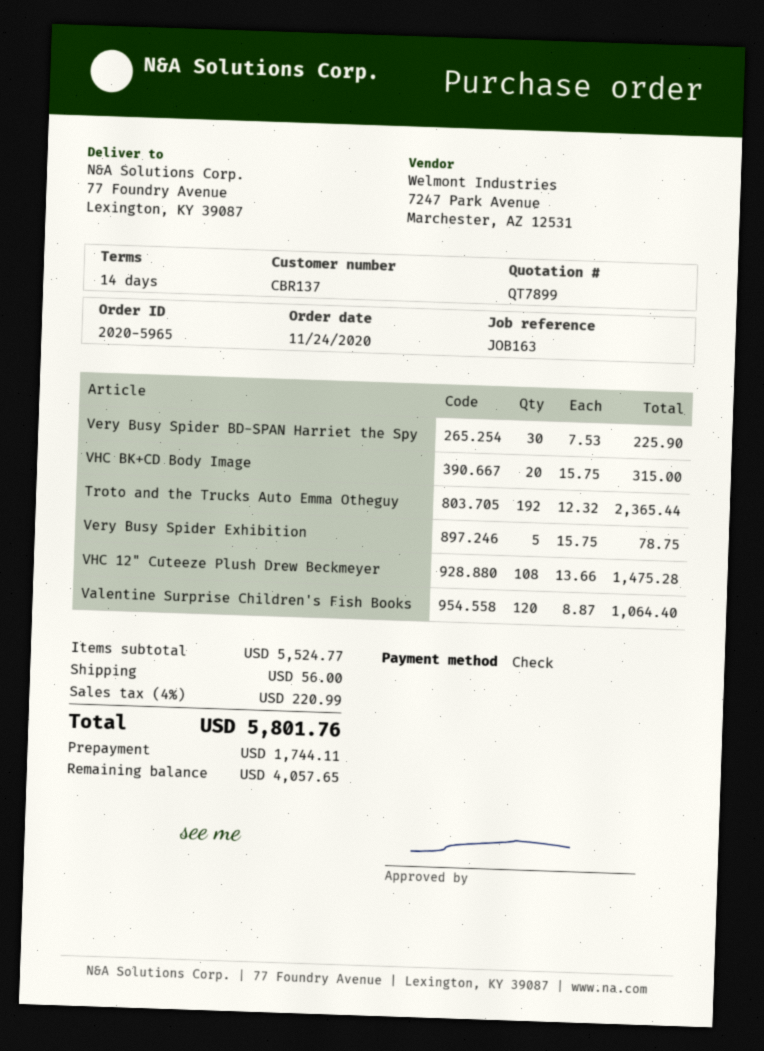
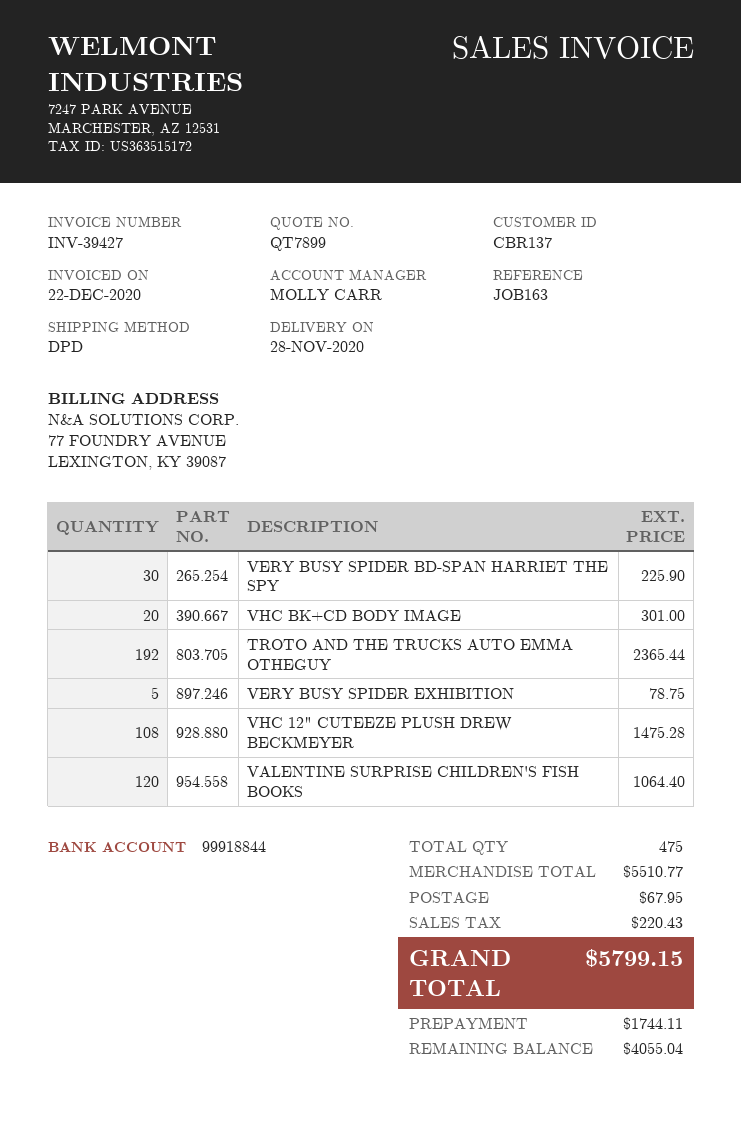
VHC BK+CD Body Image: 20 for 315.00 -> 20 for 301.00
subtotal: 5524.77 -> 5510.77
shipping: 56.00 -> 67.95
tax: 220.99 -> 220.43
total: 5801.76 -> 5799.15
balance: 4057.65 -> 4055.04

